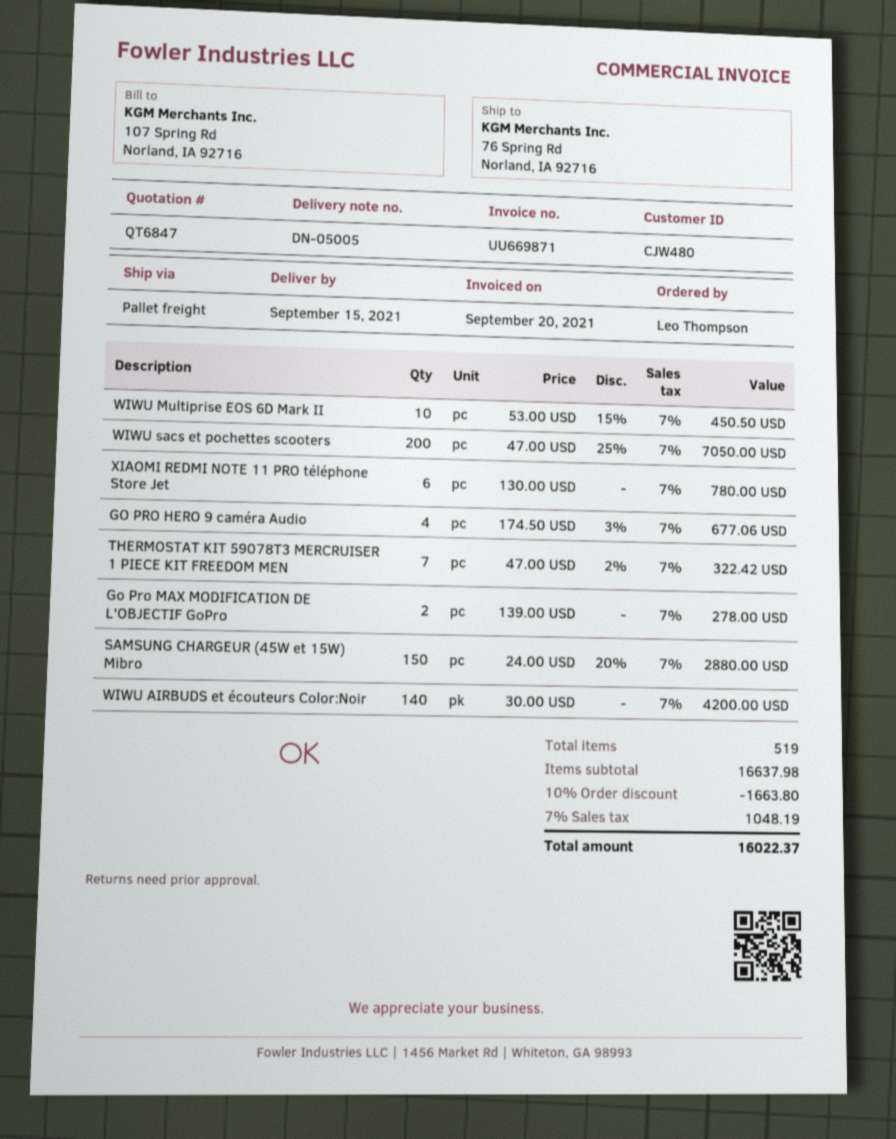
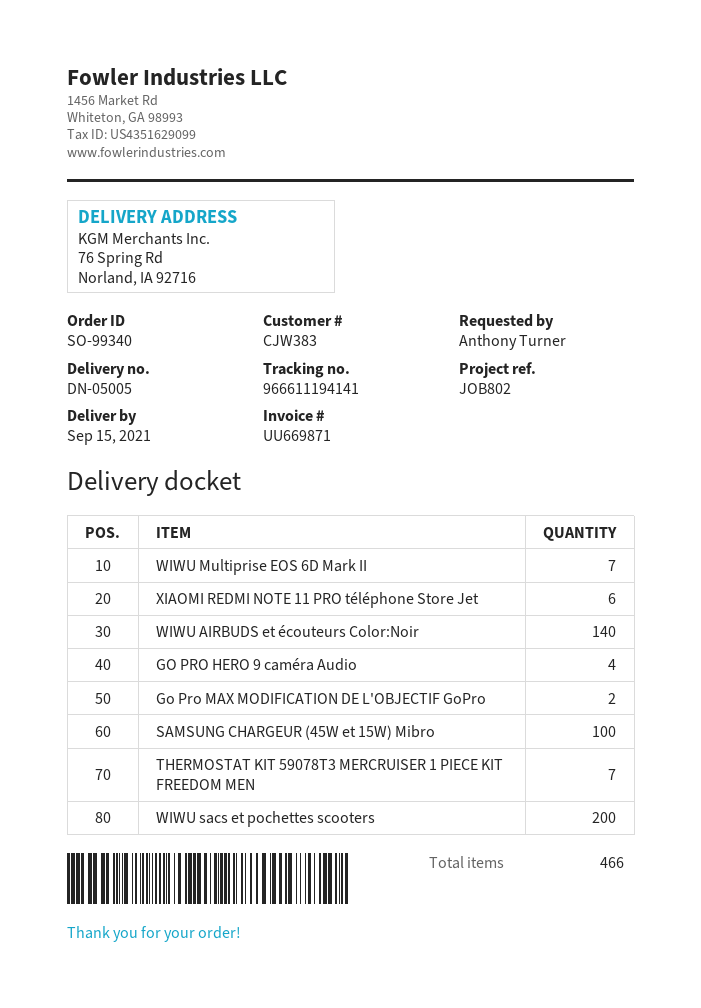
customer number: CJW480 -> CJW383
ordered by: Leo Thompson -> Anthony Turner
WIWU Multiprise EOS 6D Mark II: 10 -> 7
SAMSUNG CHARGEUR (45W et 15W) Mibro: 150 -> 100
total quantity: 519 -> 466

